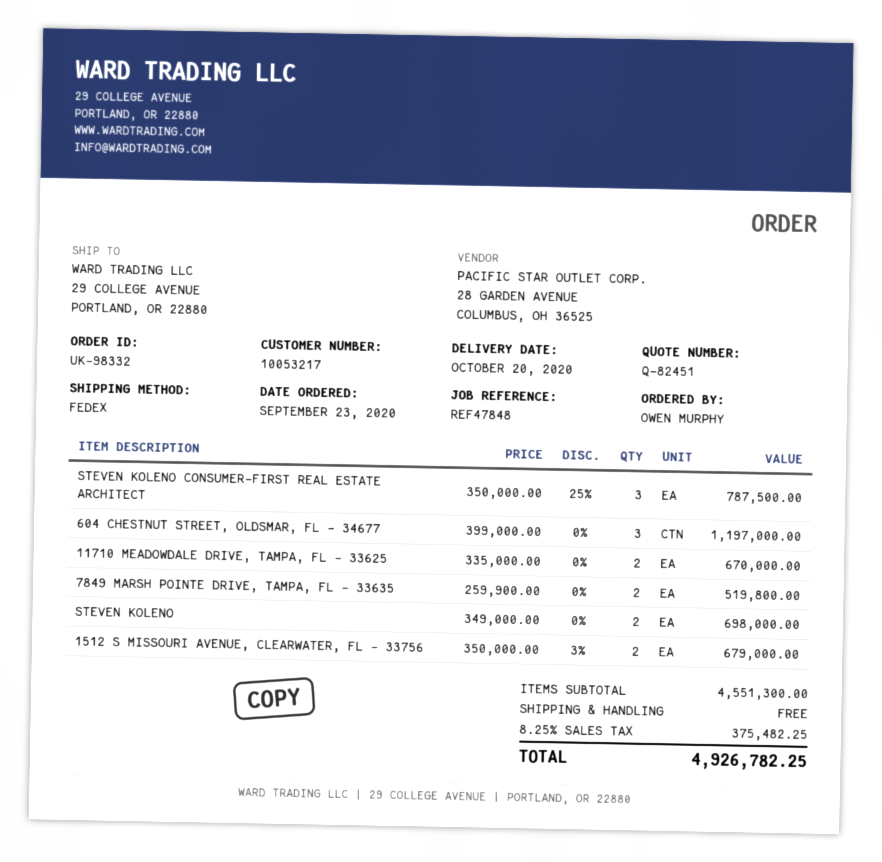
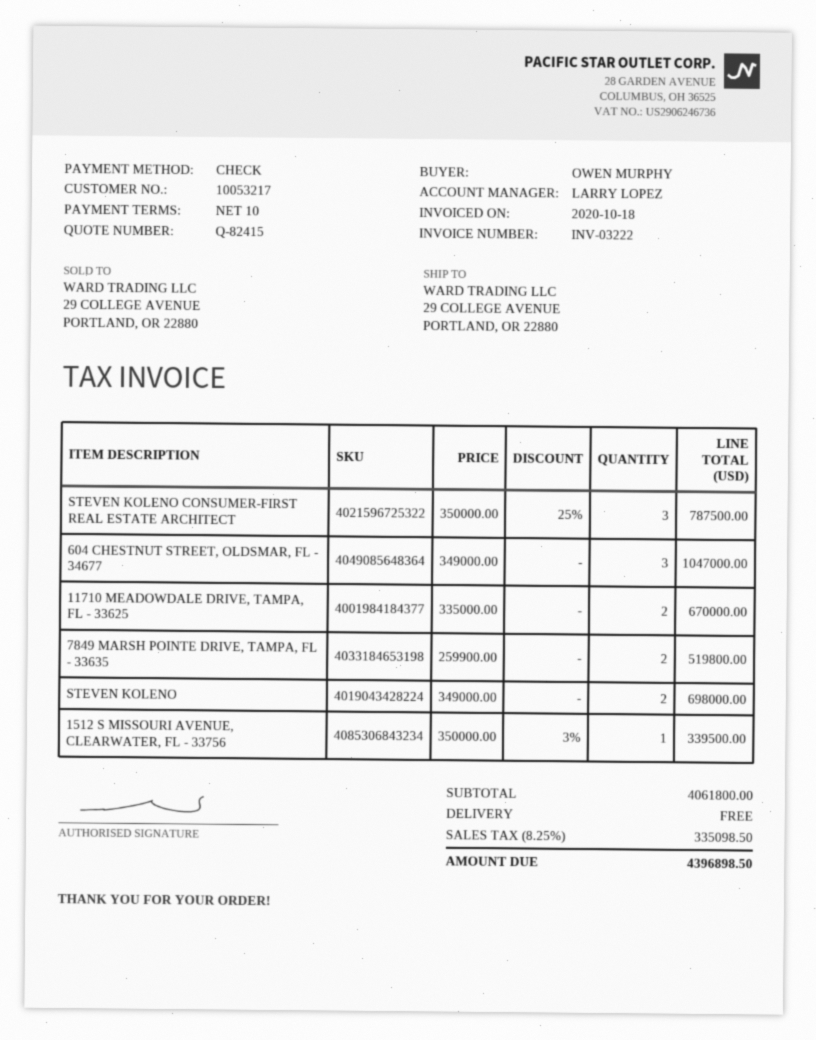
quote number: Q-82451 -> Q-82415
604 CHESTNUT STREET, OLDSMAR, FL - 34677: 3 x 399000.00 = 1197000.00 -> 3 x 349000.00 = 1047000.00
1512 S MISSOURI AVENUE, CLEARWATER, FL - 33756: 2 x 350000.00 - 3% = 679000.00 -> 1 x 350000.00 - 3% = 339500.00
subtotal: 4551300.00 -> 4061800.00
tax: 8.25% = 375482.25 -> 8.25% = 335098.50
total: 4926782.25 -> 4396898.50

